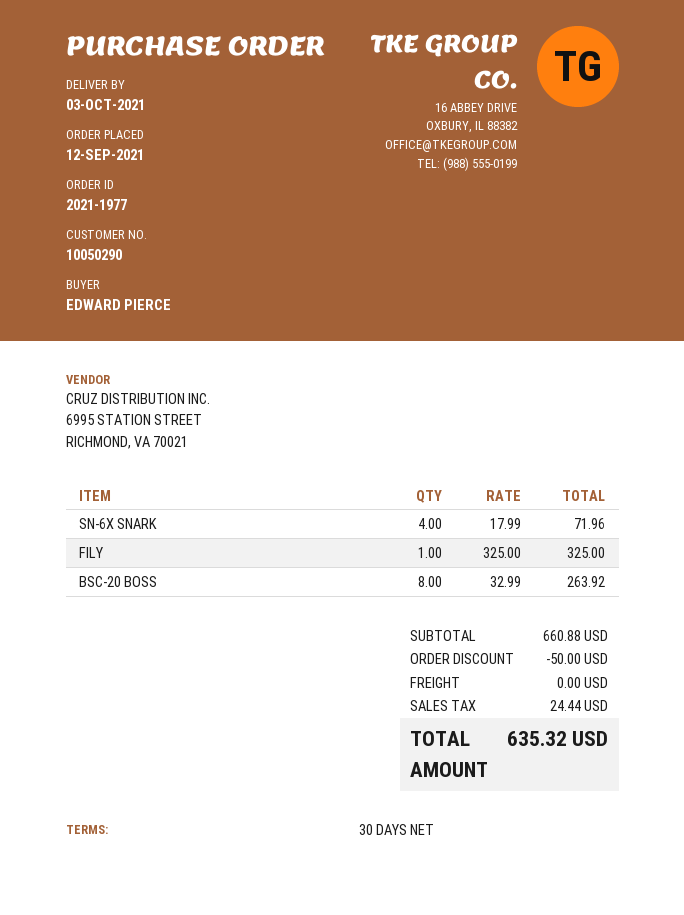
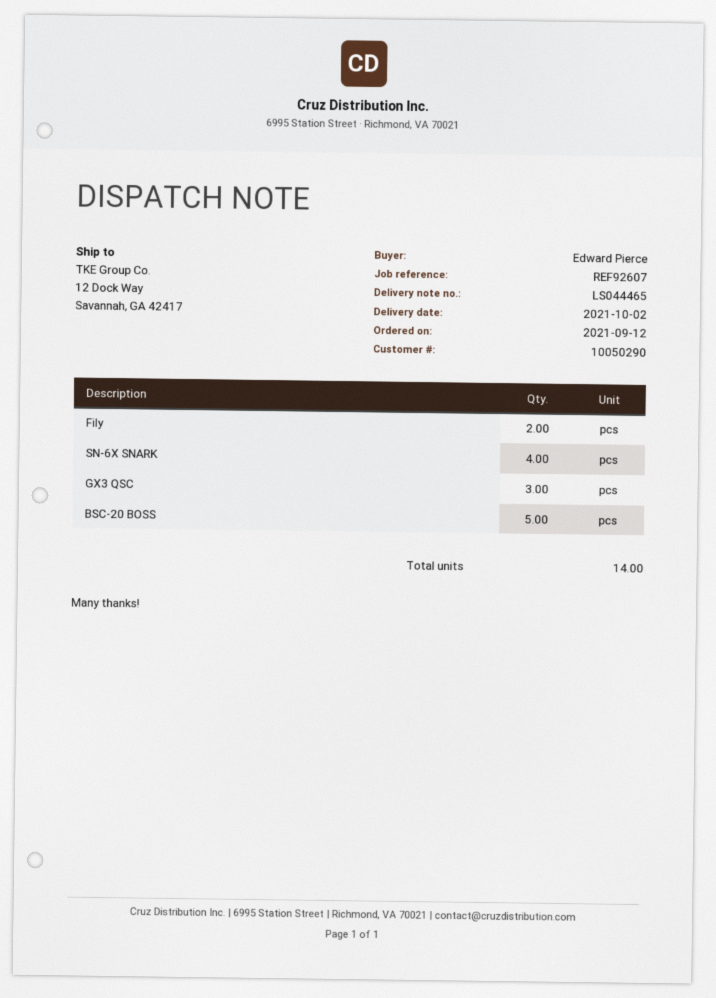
delivery date: 2021-10-03 -> 2021-10-02
FILY: 1 -> 2
BSC-20 BOSS: 8 -> 5
GX3 QSC: none -> 3

